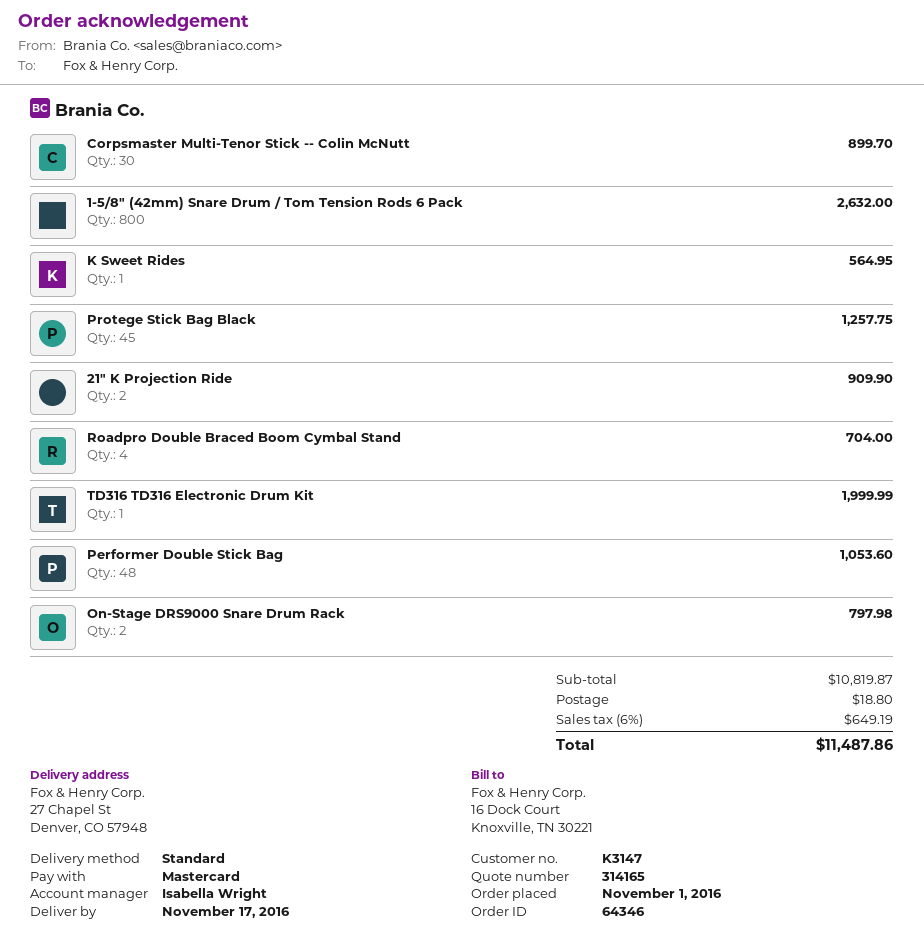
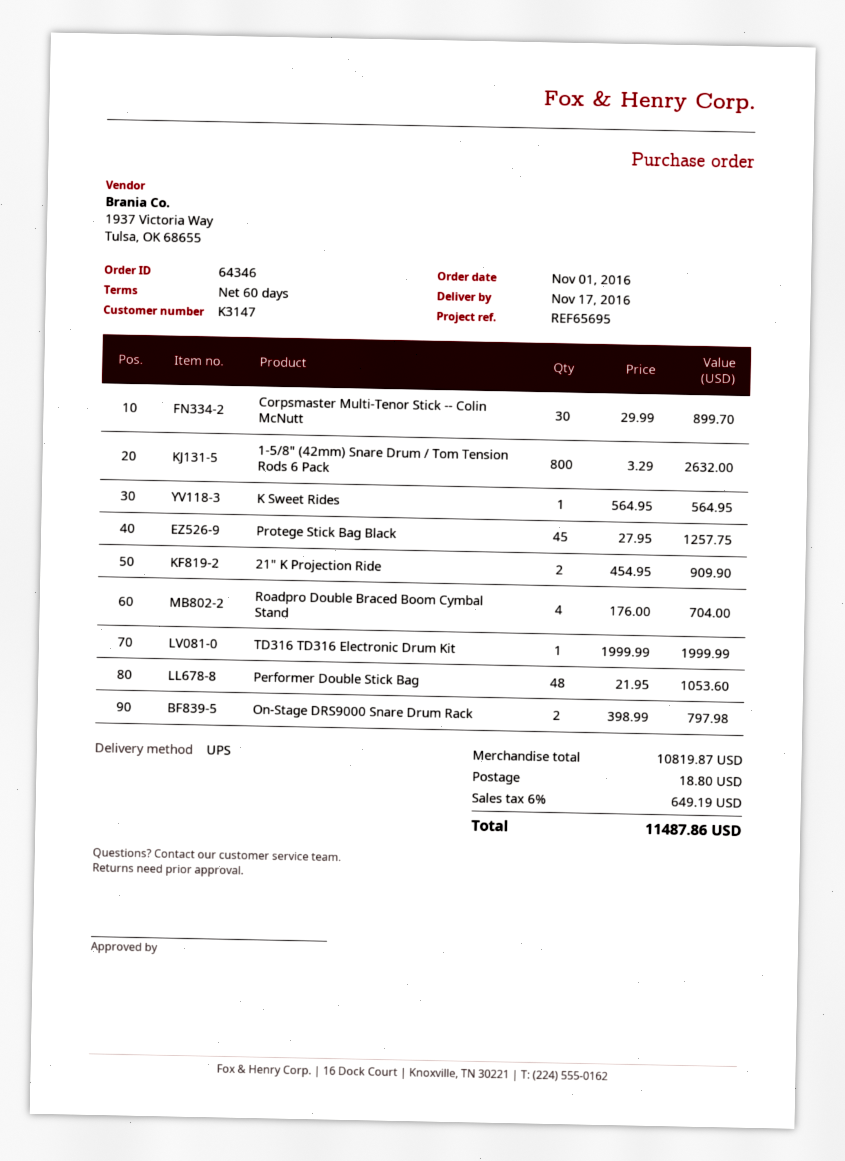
shipping method: standard -> UPS

